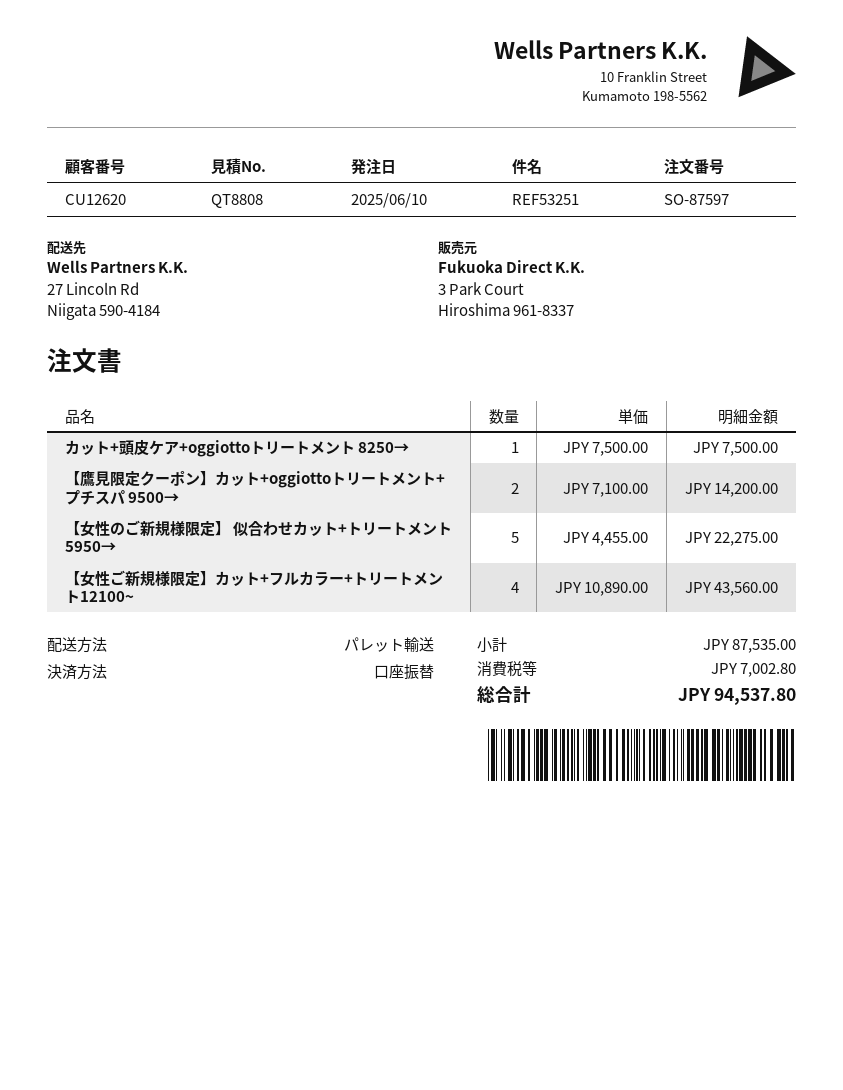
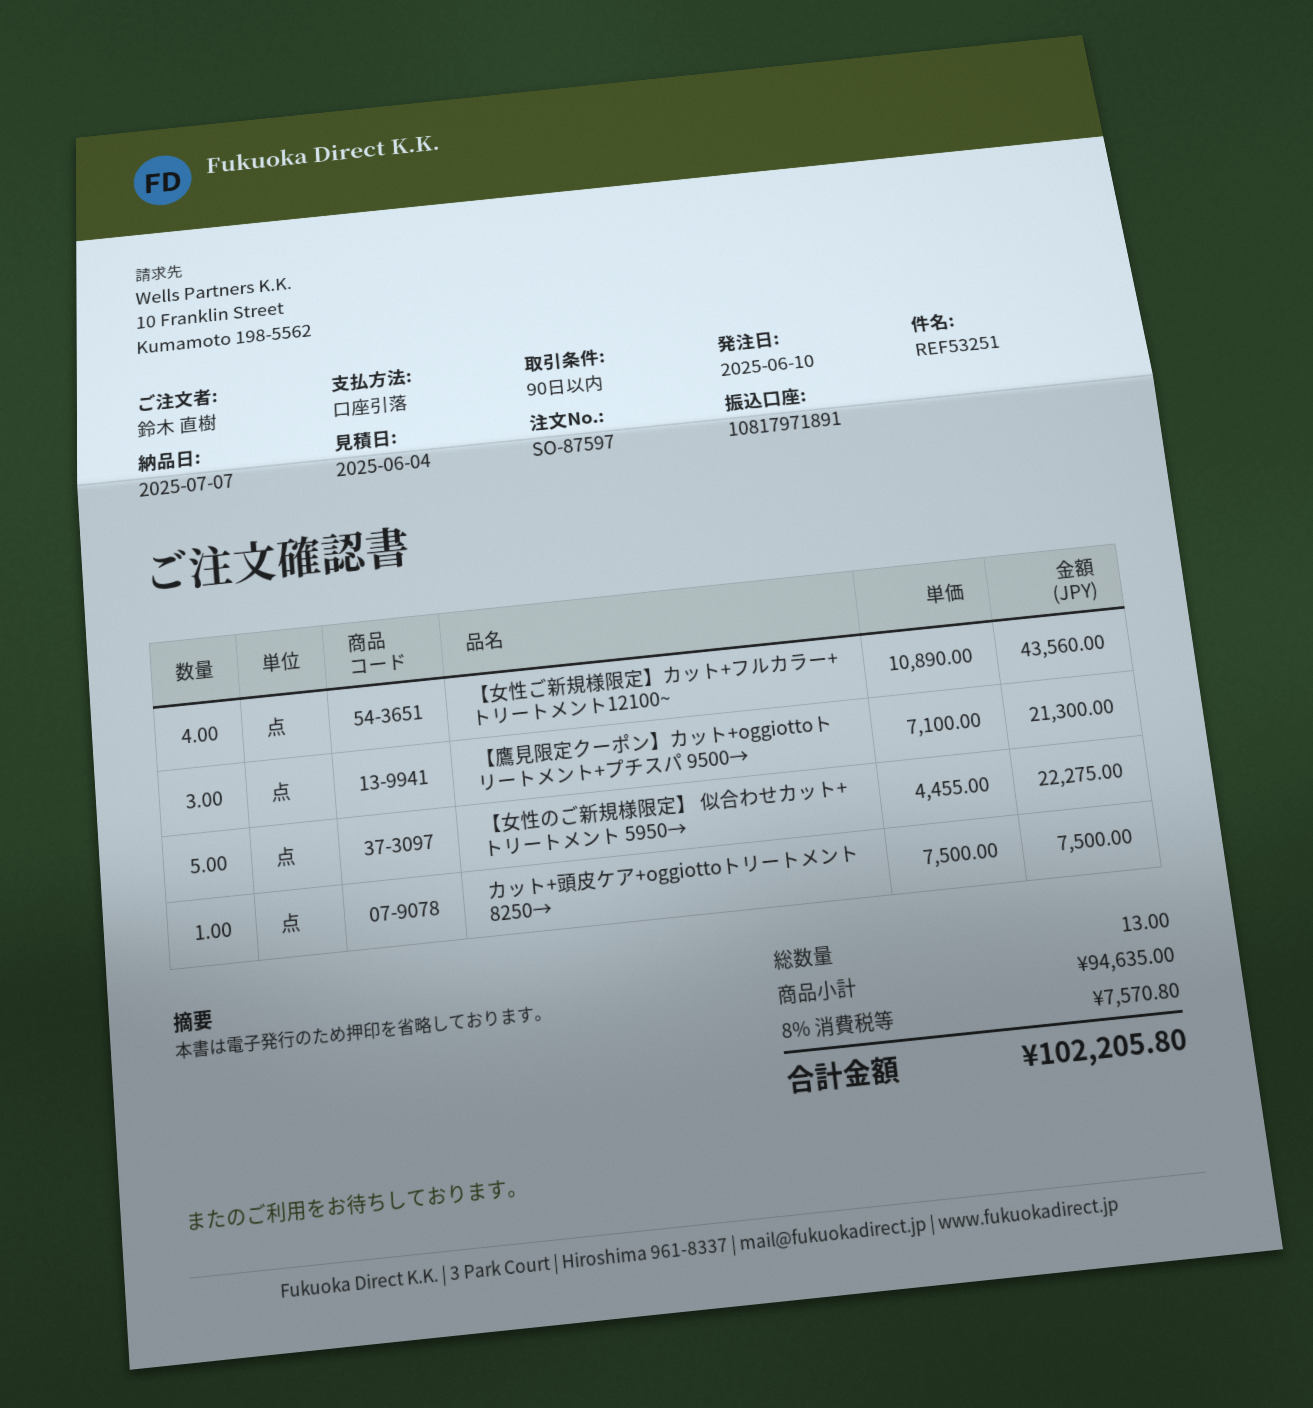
【鷹見限定クーポン】カット+oggiottoトリートメント+プチスパ 9500→: 2 x 7100.00 = 14200.00 -> 3 x 7100.00 = 21300.00
subtotal: 87535.00 -> 94635.00
tax: 7002.80 -> 7570.80
total: 94537.80 -> 102205.80

